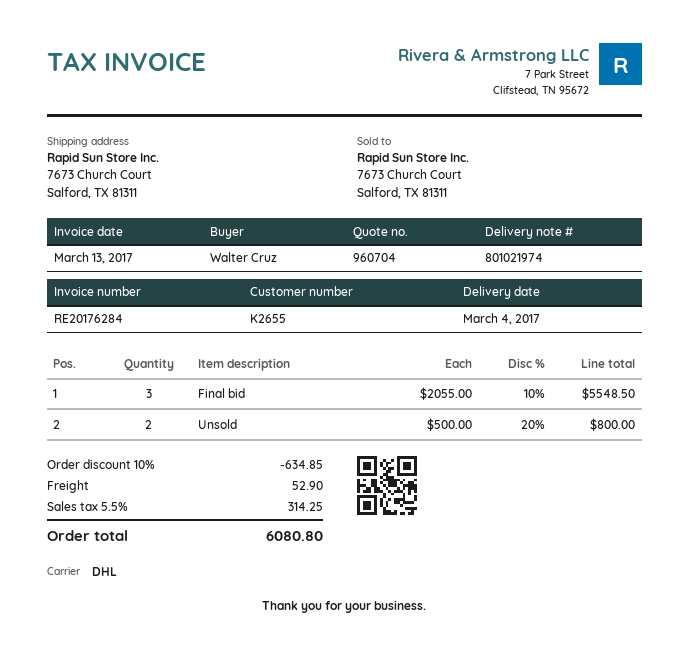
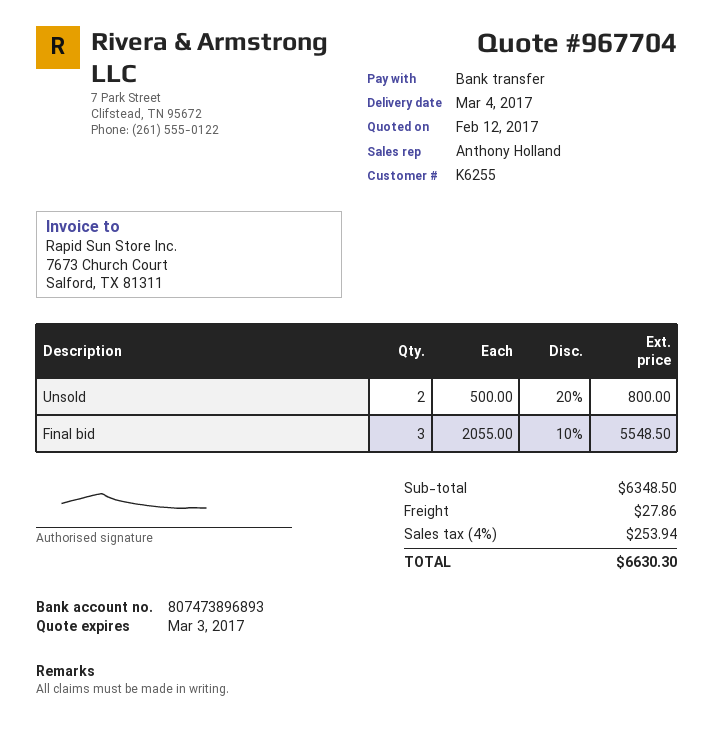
quote number: 960704 -> 967704
customer number: K2655 -> K6255
discount: 10% = 634.85 -> none
shipping: 52.90 -> 27.86
tax: 5.5% = 314.25 -> 4% = 253.94
total: 6080.80 -> 6630.30

